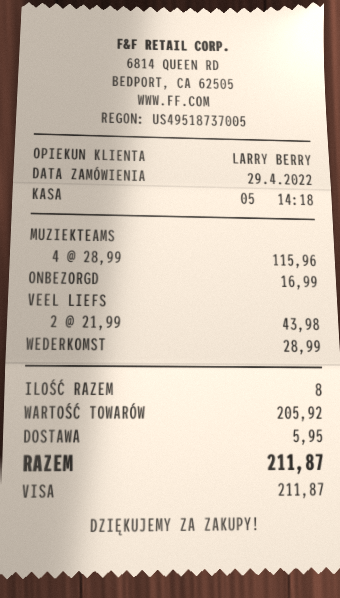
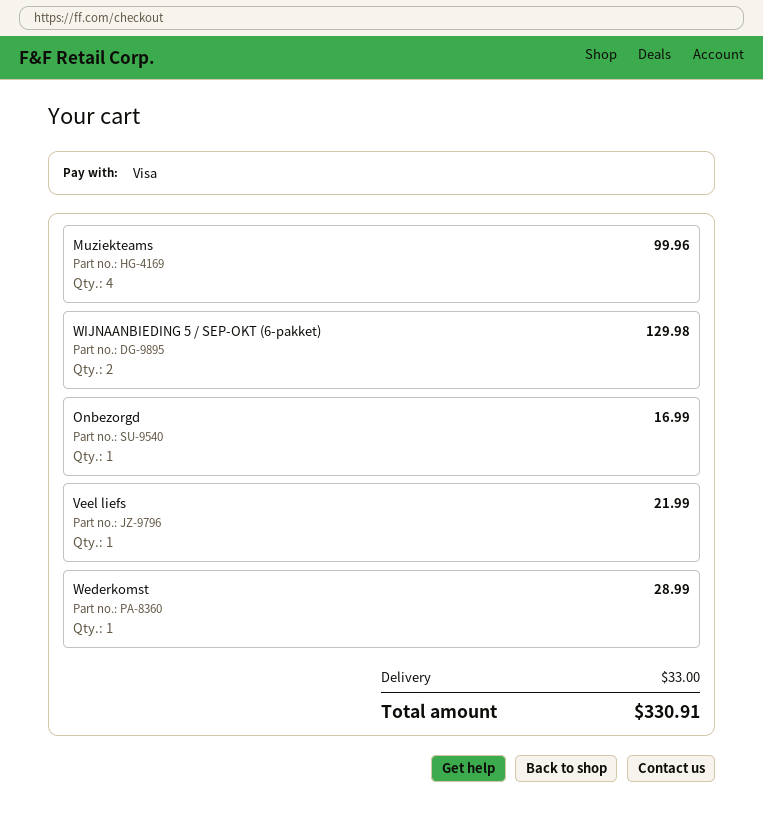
MUZIEKTEAMS: 4 for 115.96 -> 4 for 99.96
VEEL LIEFS: 2 for 43.98 -> 1 for 21.99
WIJNAANBIEDING 5 / SEP-OKT (6-pakket): none -> 2 for 129.98
shipping: 5.95 -> 33.00
total: 211.87 -> 330.91

